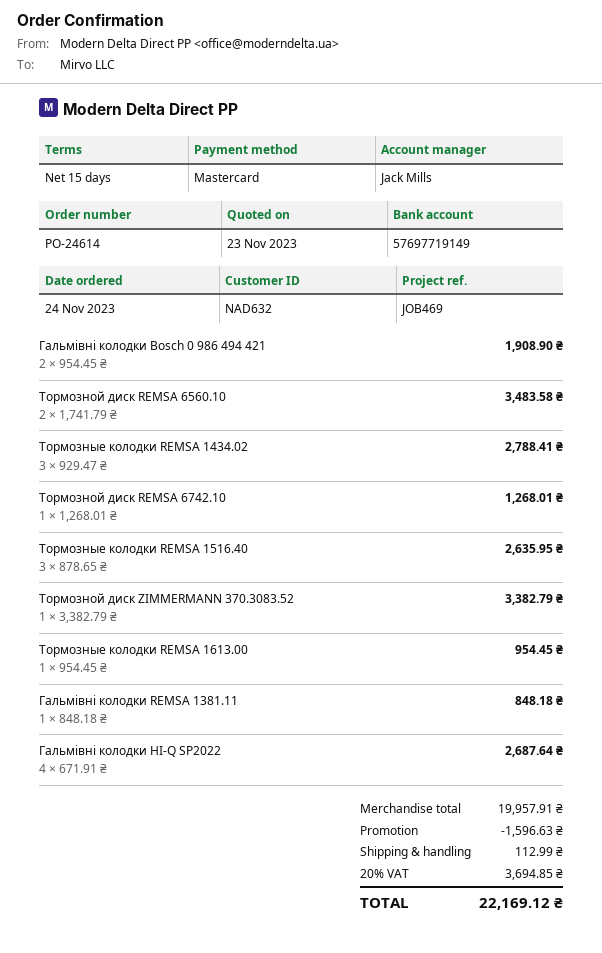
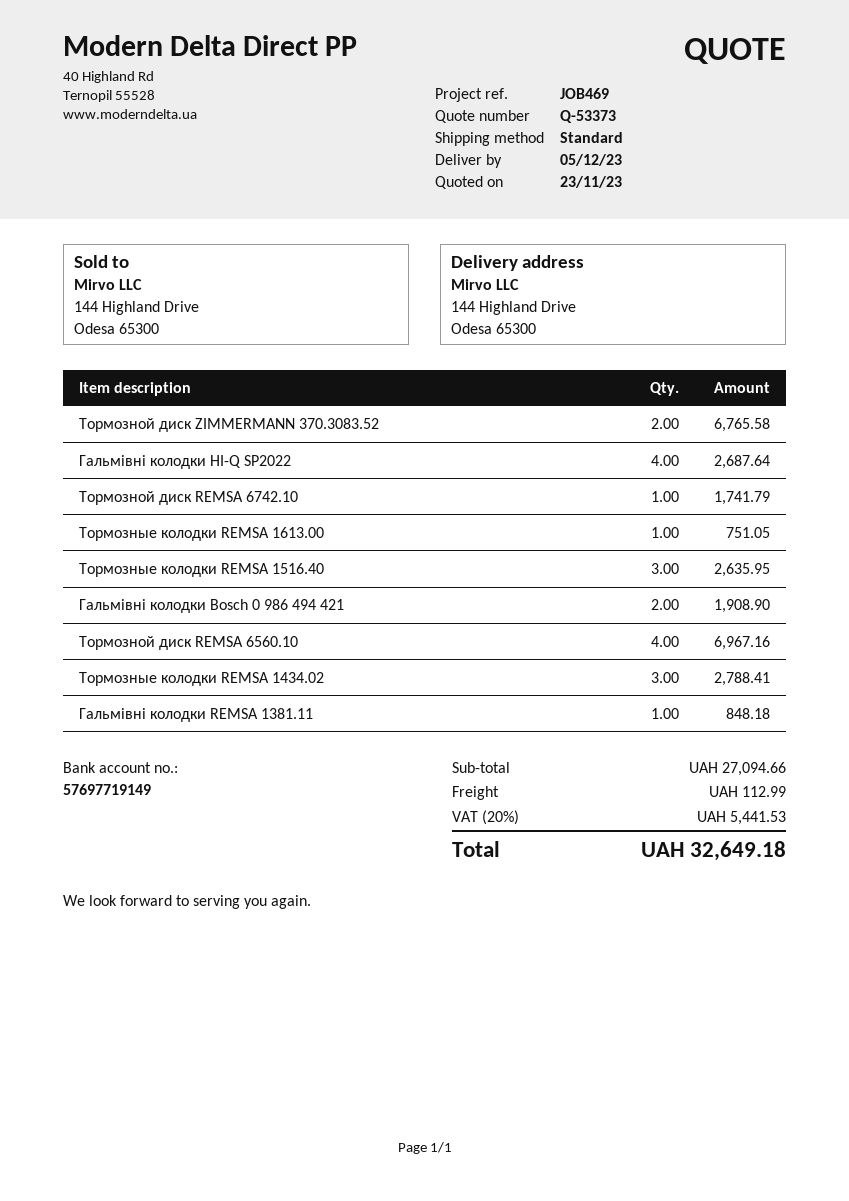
Тормозной диск REMSA 6560.10: 2 for 3483.58 -> 4 for 6967.16
Тормозной диск REMSA 6742.10: 1 for 1268.01 -> 1 for 1741.79
Тормозной диск ZIMMERMANN 370.3083.52: 1 for 3382.79 -> 2 for 6765.58
Тормозные колодки REMSA 1613.00: 1 for 954.45 -> 1 for 751.05
subtotal: 19957.91 -> 27094.66
discount: 1596.63 -> none
tax: 20% = 3694.85 -> 20% = 5441.53
total: 22169.12 -> 32649.18

